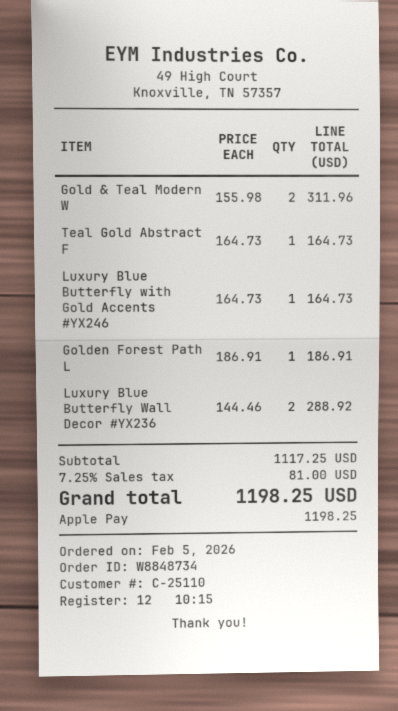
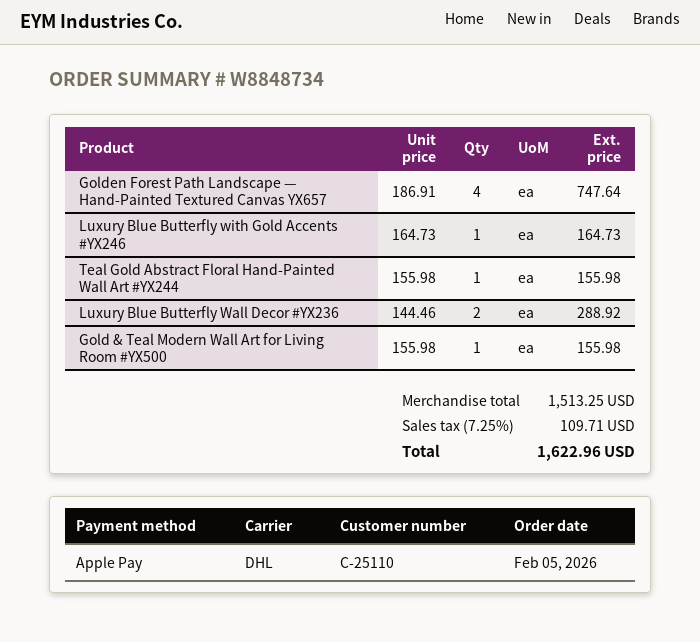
Gold & Teal Modern W: 2 x 155.98 = 311.96 -> 1 x 155.98 = 155.98
Teal Gold Abstract F: 1 x 164.73 = 164.73 -> 1 x 155.98 = 155.98
Golden Forest Path L: 1 x 186.91 = 186.91 -> 4 x 186.91 = 747.64
subtotal: 1117.25 -> 1513.25
tax: 7.25% = 81.00 -> 7.25% = 109.71
total: 1198.25 -> 1622.96

